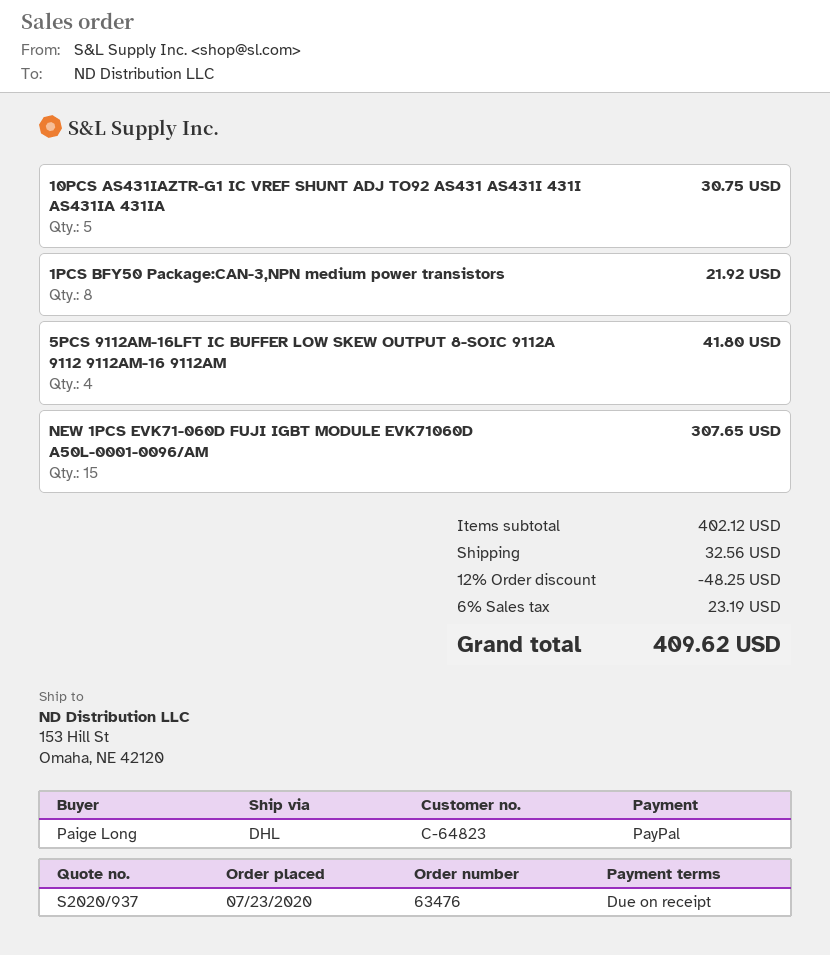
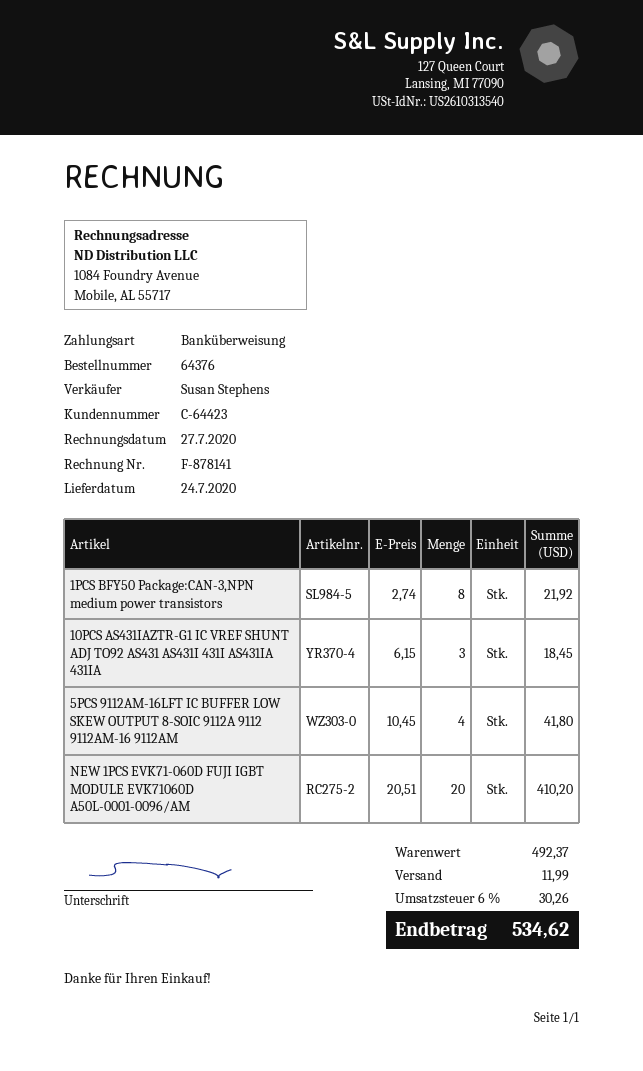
order number: 63476 -> 64376
customer number: C-64823 -> C-64423
payment method: PayPal -> bank transfer
10PCS AS431IAZTR-G1 IC VREF SHUNT ADJ TO92 AS431 AS431I 431I AS431IA 431IA: 5 for 30.75 -> 3 for 18.45
NEW 1PCS EVK71-060D FUJI IGBT MODULE EVK71060D A50L-0001-0096/AM: 15 for 307.65 -> 20 for 410.20
subtotal: 402.12 -> 492.37
discount: 12% = 48.25 -> none
shipping: 32.56 -> 11.99
tax: 6% = 23.19 -> 6% = 30.26
total: 409.62 -> 534.62

